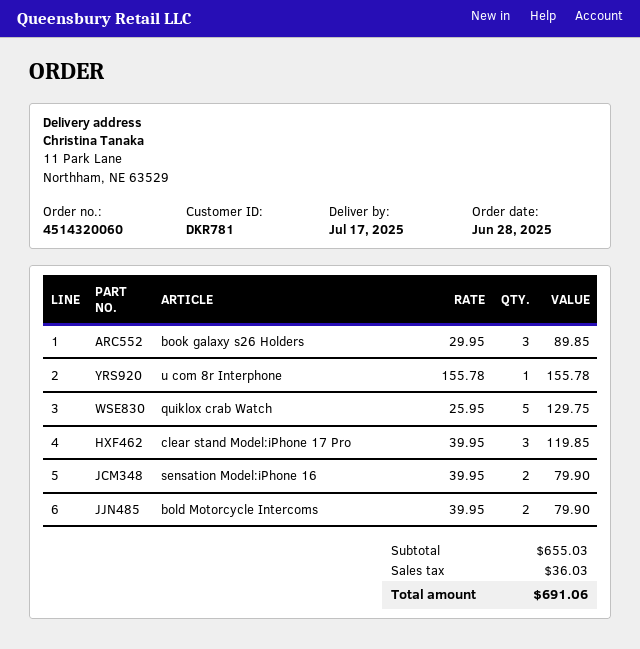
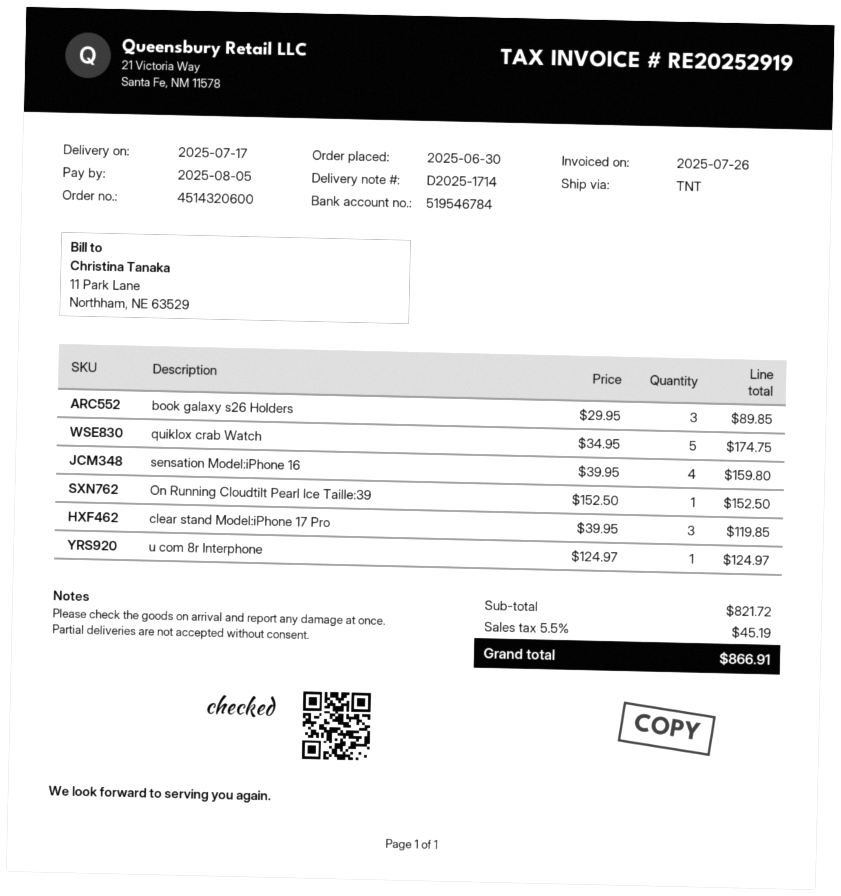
order number: 4514320060 -> 4514320600
order date: 2025-06-28 -> 2025-06-30
u com 8r Interphone: 1 x 155.78 = 155.78 -> 1 x 124.97 = 124.97
quiklox crab Watch: 5 x 25.95 = 129.75 -> 5 x 34.95 = 174.75
sensation Model:iPhone 16: 2 x 39.95 = 79.90 -> 4 x 39.95 = 159.80
bold Motorcycle Intercoms: 2 x 39.95 = 79.90 -> none
On Running Cloudtilt Pearl Ice Taille:39: none -> 1 x 152.50 = 152.50
subtotal: 655.03 -> 821.72
tax: 36.03 -> 45.19
total: 691.06 -> 866.91

